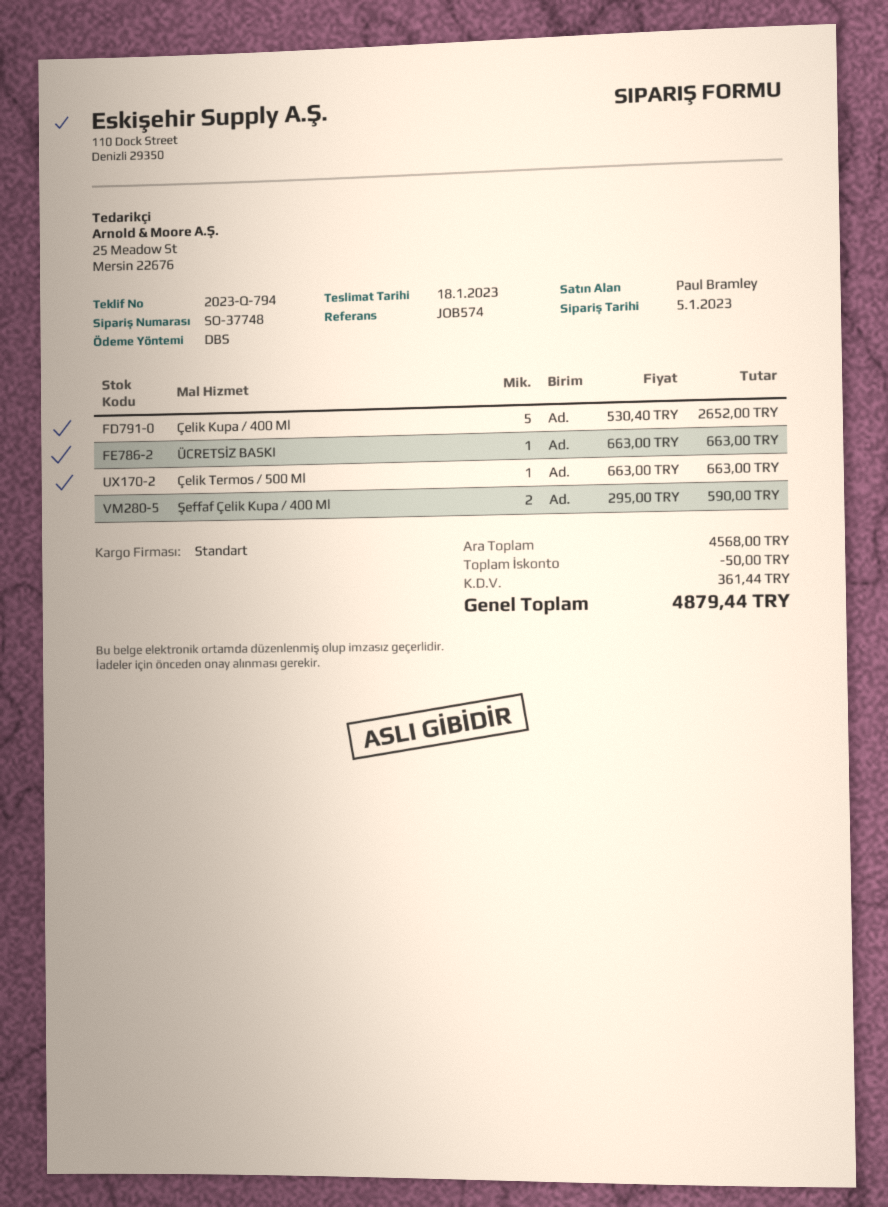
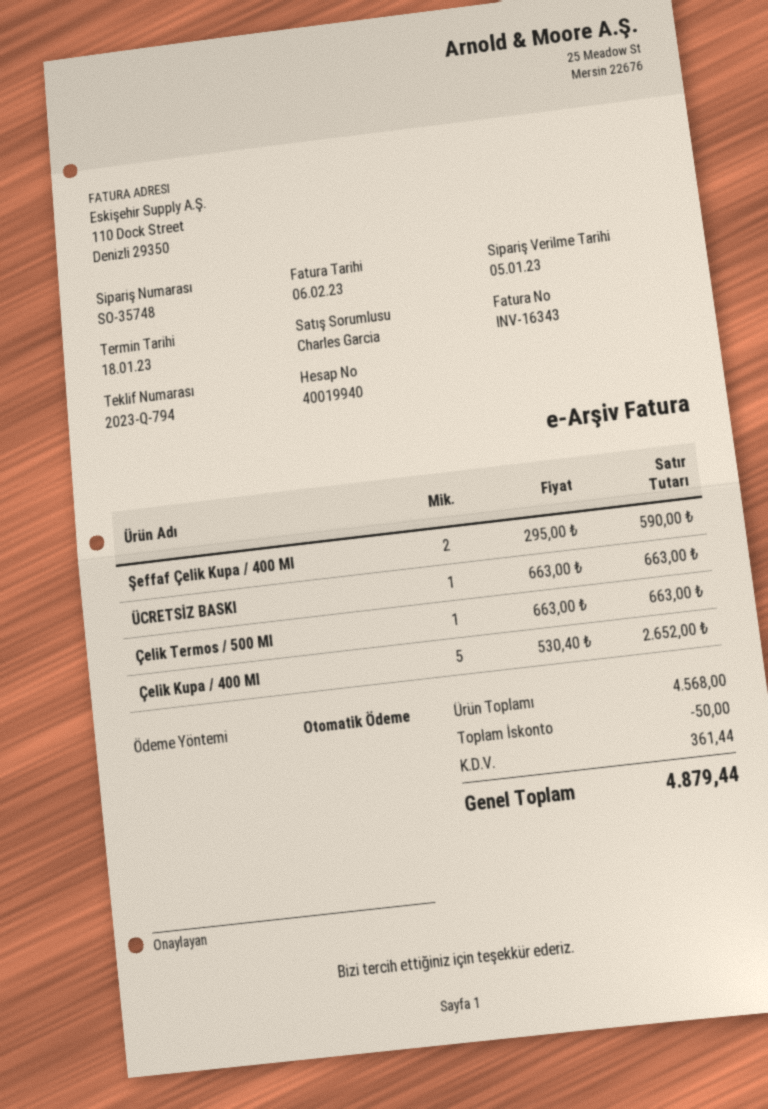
order number: SO-37748 -> SO-35748

